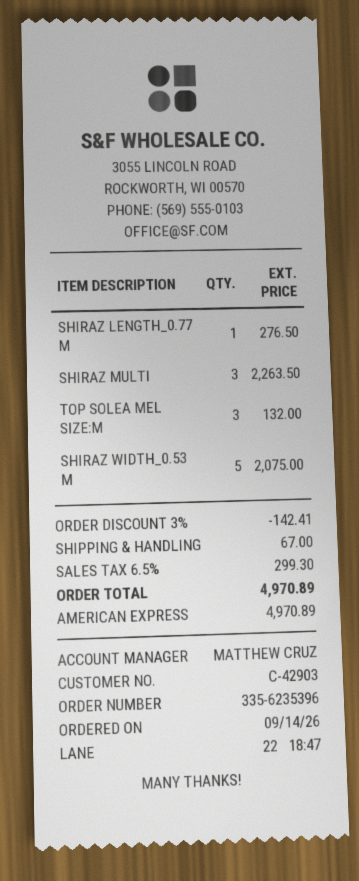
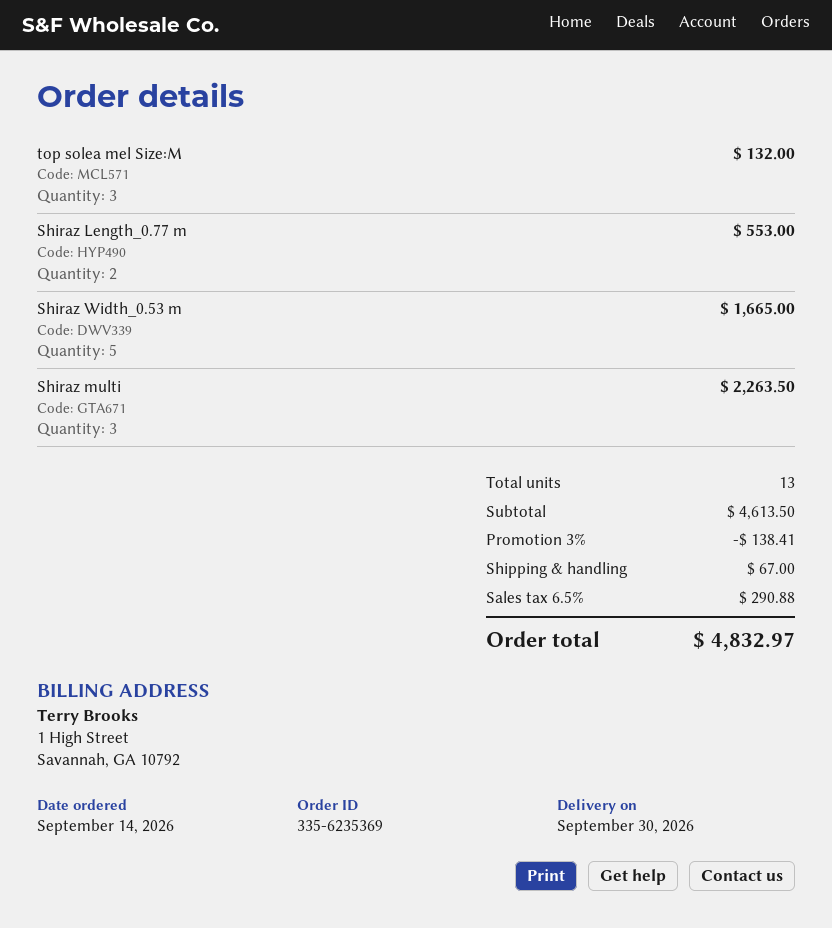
order number: 335-6235396 -> 335-6235369
SHIRAZ LENGTH_0.77 M: 1 for 276.50 -> 2 for 553.00
SHIRAZ WIDTH_0.53 M: 5 for 2075.00 -> 5 for 1665.00
discount: 3% = 142.41 -> 3% = 138.41
tax: 6.5% = 299.30 -> 6.5% = 290.88
total: 4970.89 -> 4832.97

